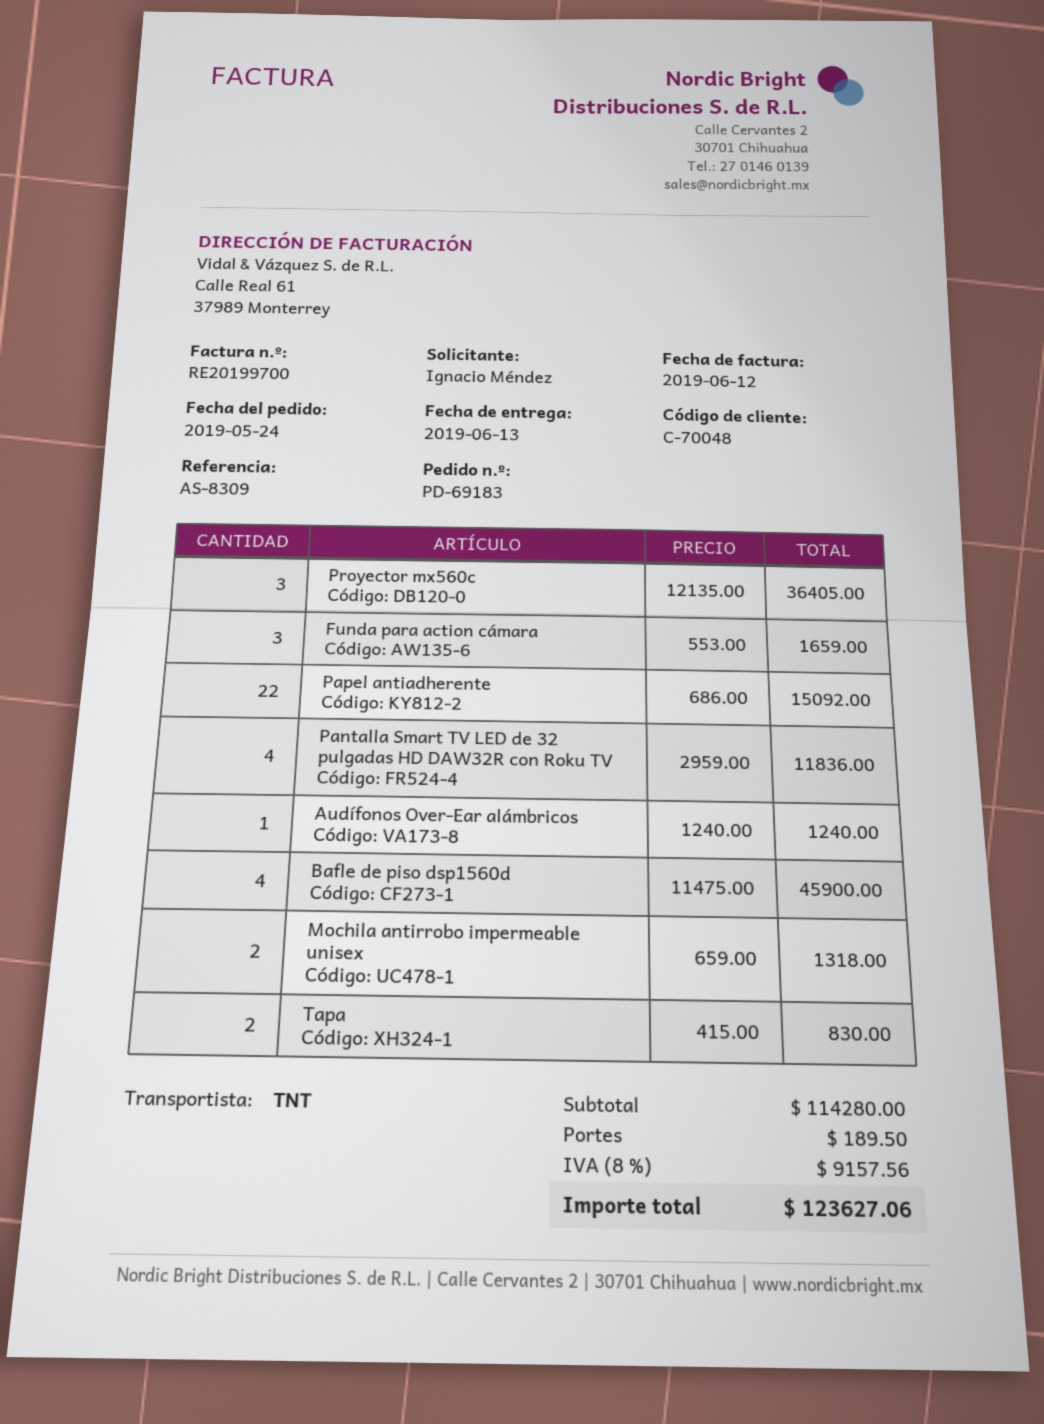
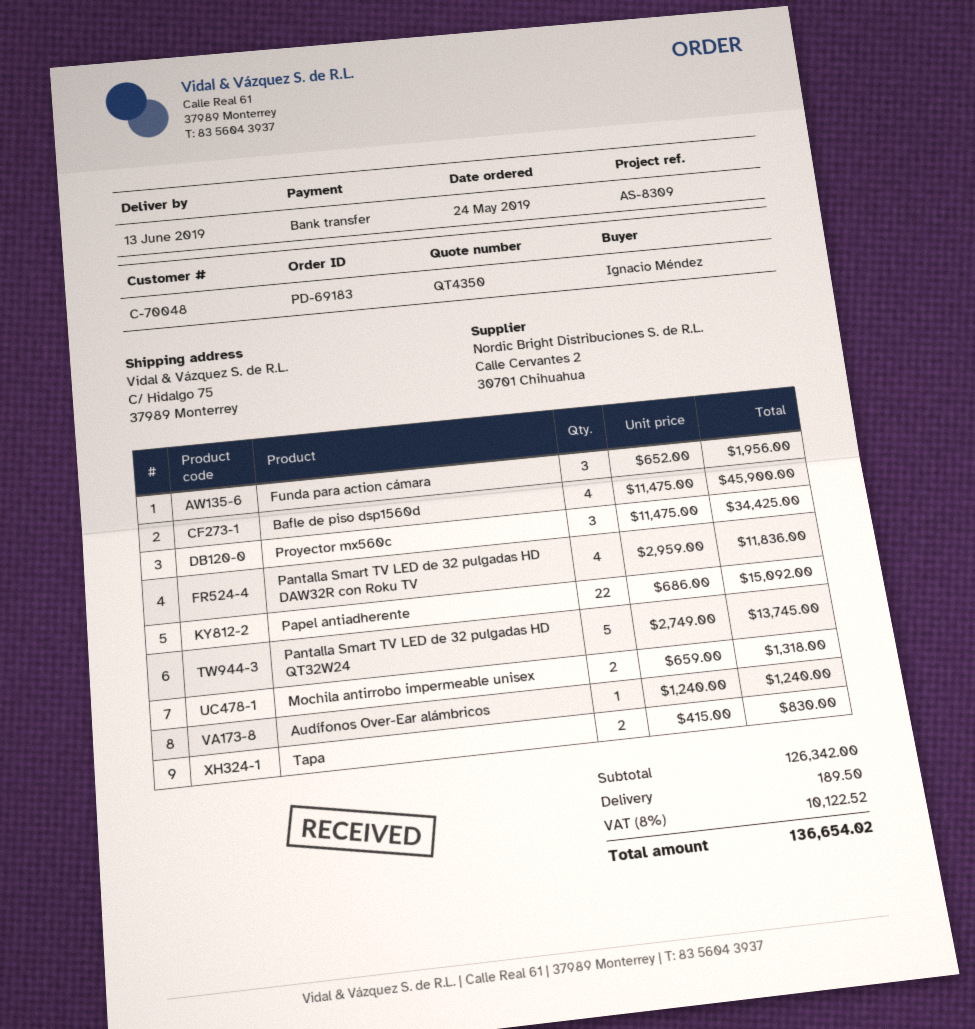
Proyector mx560c: 3 x 12135.00 = 36405.00 -> 3 x 11475.00 = 34425.00
Funda para action cámara: 3 x 553.00 = 1659.00 -> 3 x 652.00 = 1956.00
Pantalla Smart TV LED de 32 pulgadas HD QT32W24: none -> 5 x 2749.00 = 13745.00
subtotal: 114280.00 -> 126342.00
tax: 8% = 9157.56 -> 8% = 10122.52
total: 123627.06 -> 136654.02

